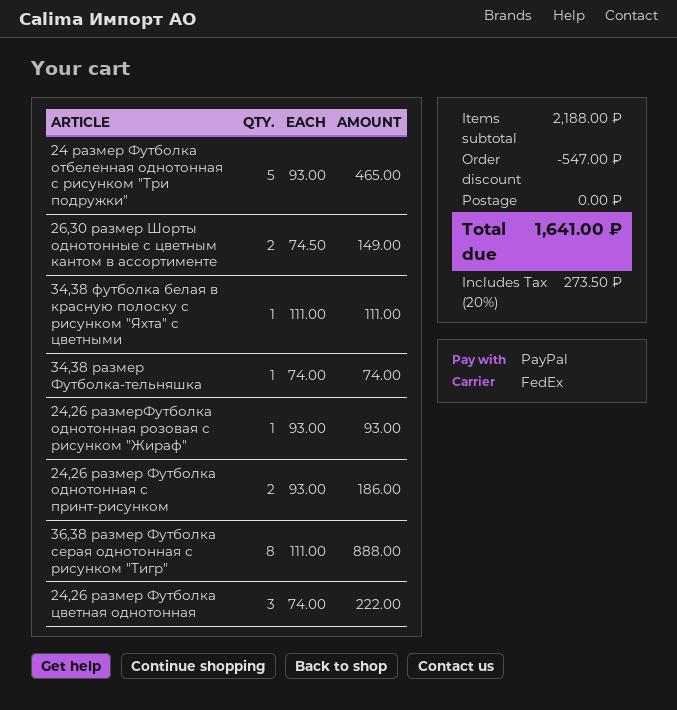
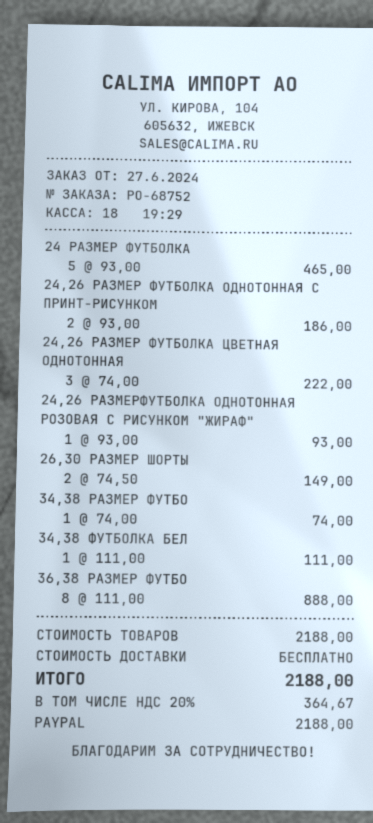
discount: 547.00 -> none
tax: 20% = 273.50 -> 20% = 364.67
total: 1641.00 -> 2188.00

